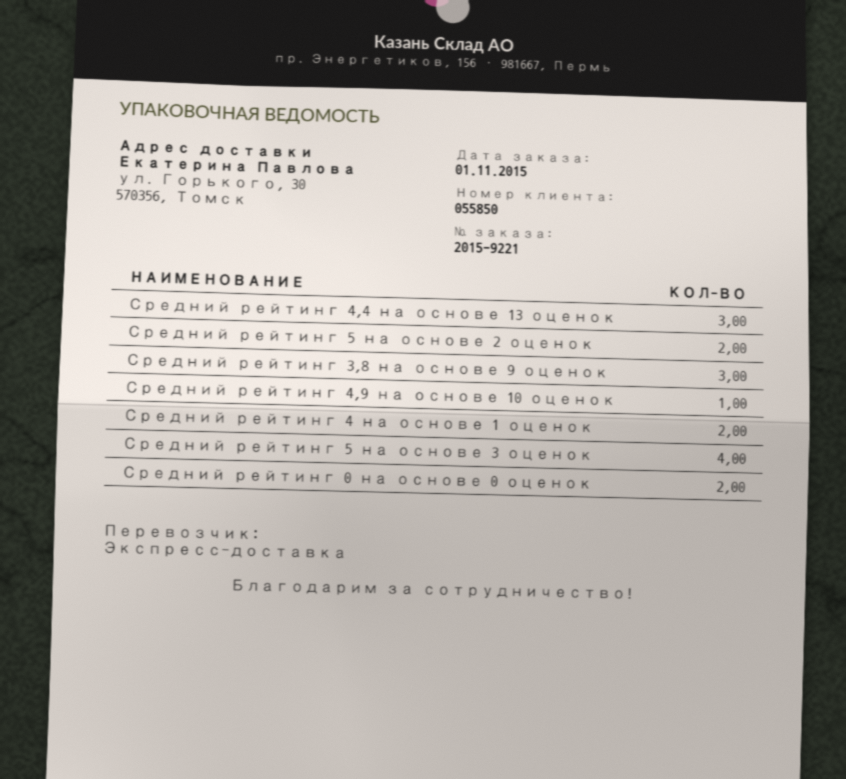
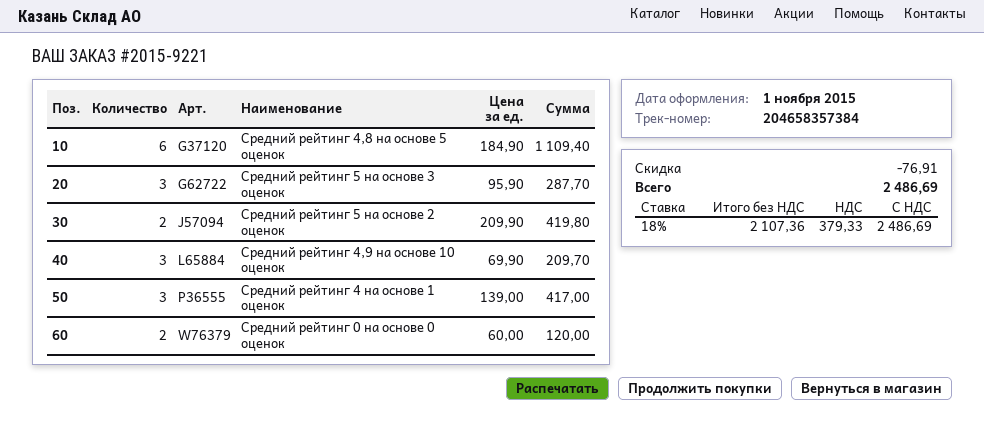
Средний рейтинг 4,4 на основе 13 оценок: 3 -> none
Средний рейтинг 3,8 на основе 9 оценок: 3 -> none
Средний рейтинг 4,9 на основе 10 оценок: 1 -> 3
Средний рейтинг 4 на основе 1 оценок: 2 -> 3
Средний рейтинг 5 на основе 3 оценок: 4 -> 3
Средний рейтинг 4,8 на основе 5 оценок: none -> 6

